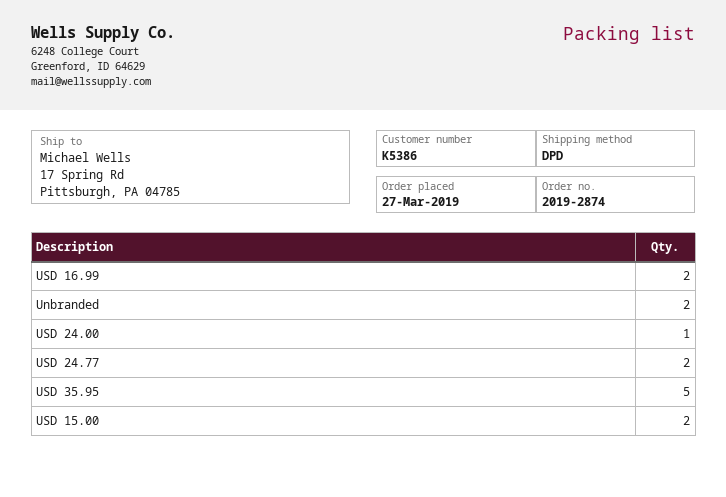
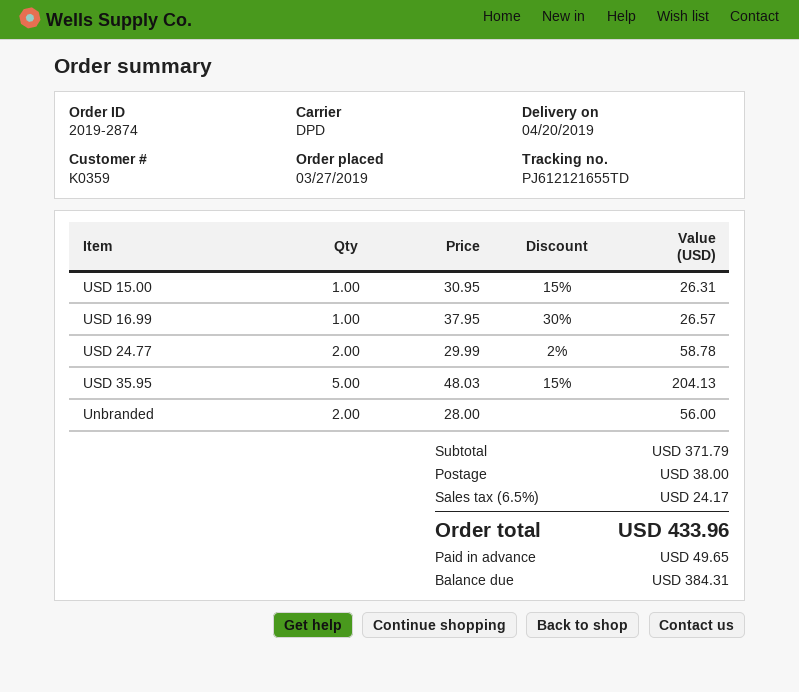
customer number: K5386 -> K0359
USD 16.99: 2 -> 1
USD 24.00: 1 -> none
USD 15.00: 2 -> 1

